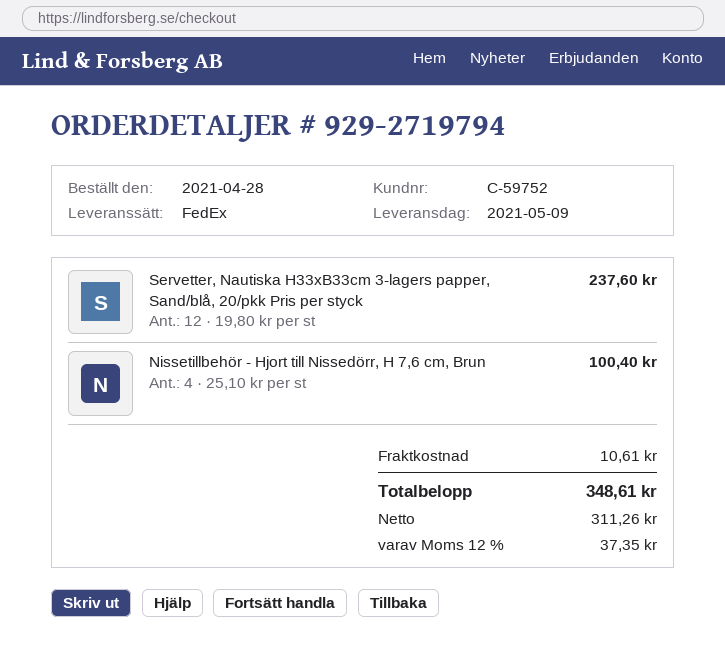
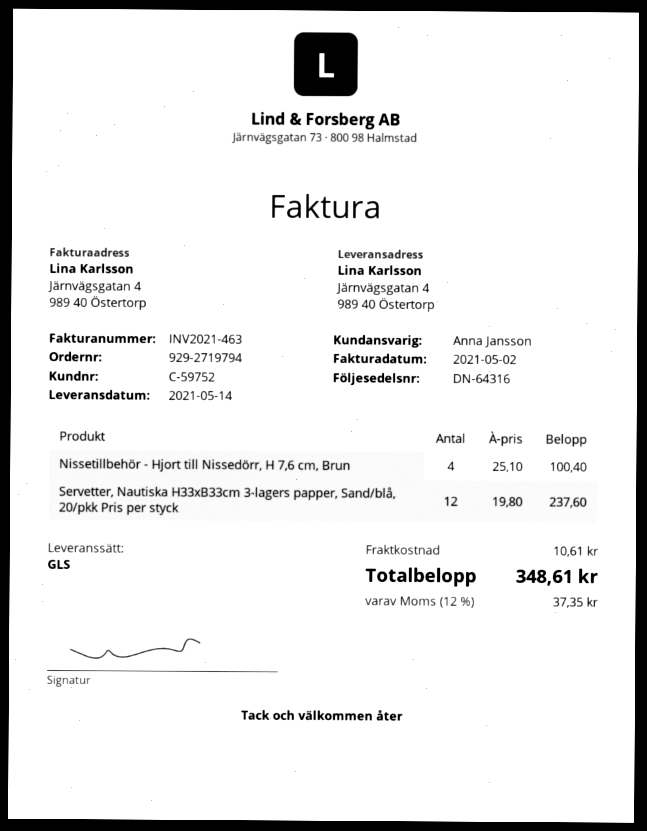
delivery date: 2021-05-09 -> 2021-05-14
shipping method: FedEx -> GLS

